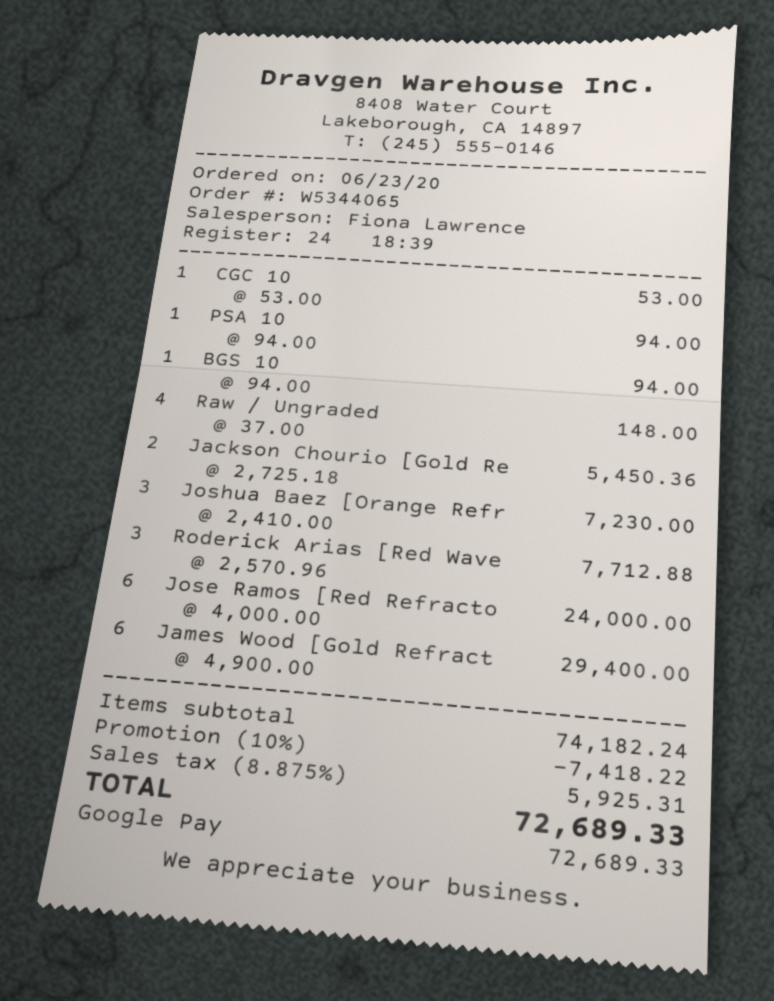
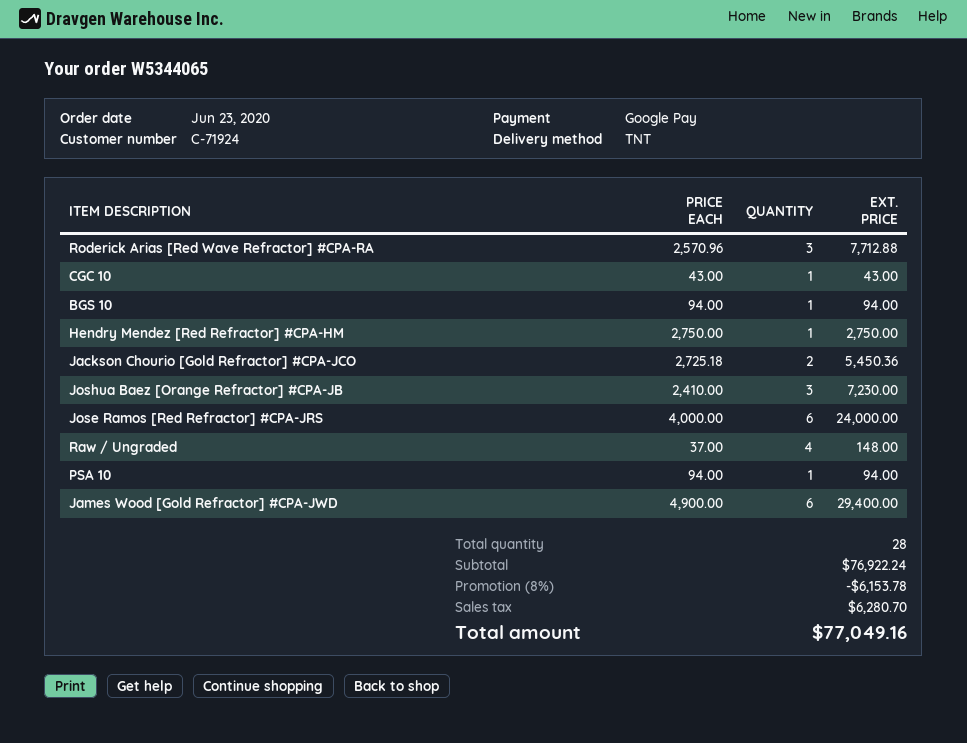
CGC 10: 1 x 53.00 = 53.00 -> 1 x 43.00 = 43.00
Hendry Mendez [Red Refractor] #CPA-HM: none -> 1 x 2750.00 = 2750.00
subtotal: 74182.24 -> 76922.24
discount: 10% = 7418.22 -> 8% = 6153.78
tax: 5925.31 -> 6280.70
total: 72689.33 -> 77049.16

